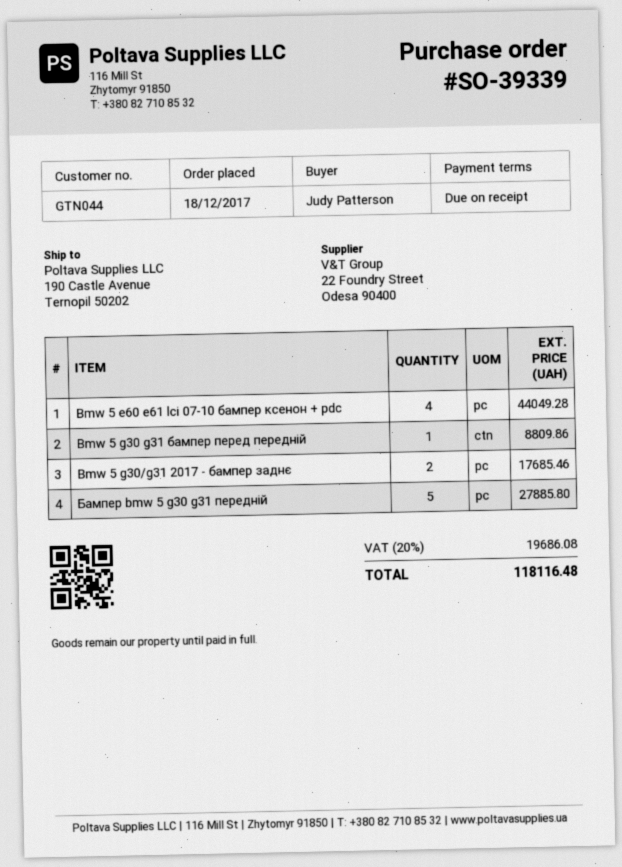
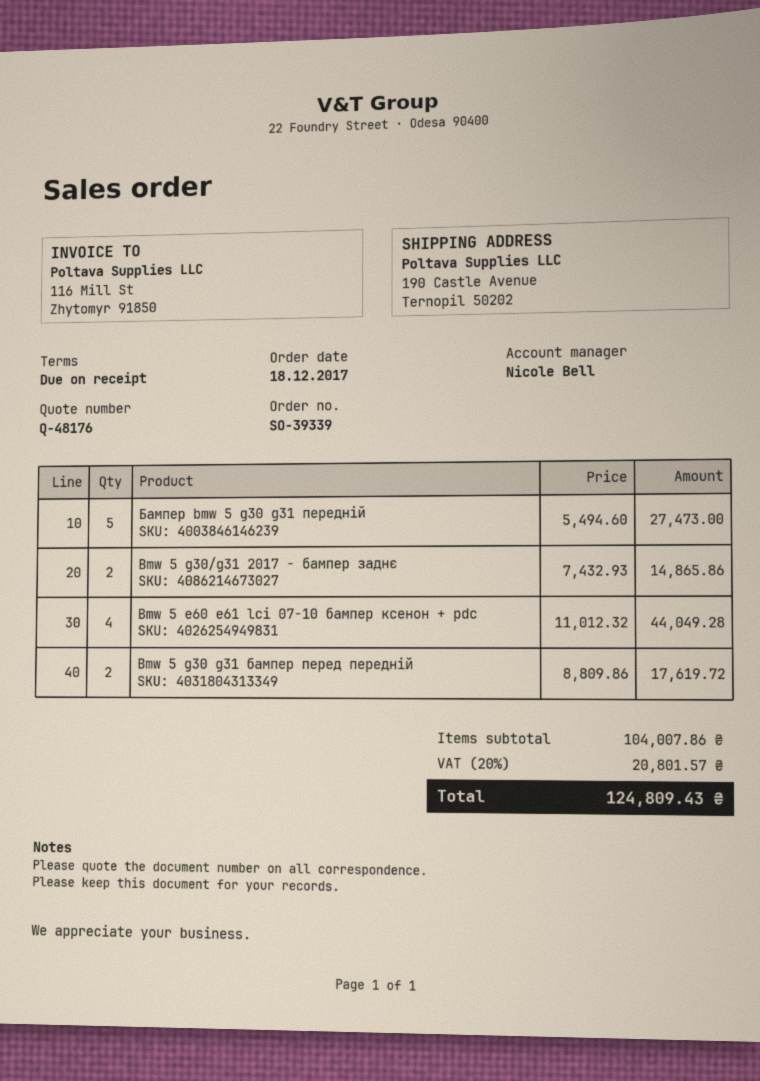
Bmw 5 g30 g31 бампер перед передній: 1 for 8809.86 -> 2 for 17619.72
Bmw 5 g30/g31 2017 - бампер заднє: 2 for 17685.46 -> 2 for 14865.86
Бампер bmw 5 g30 g31 передній: 5 for 27885.80 -> 5 for 27473.00
tax: 20% = 19686.08 -> 20% = 20801.57
total: 118116.48 -> 124809.43

